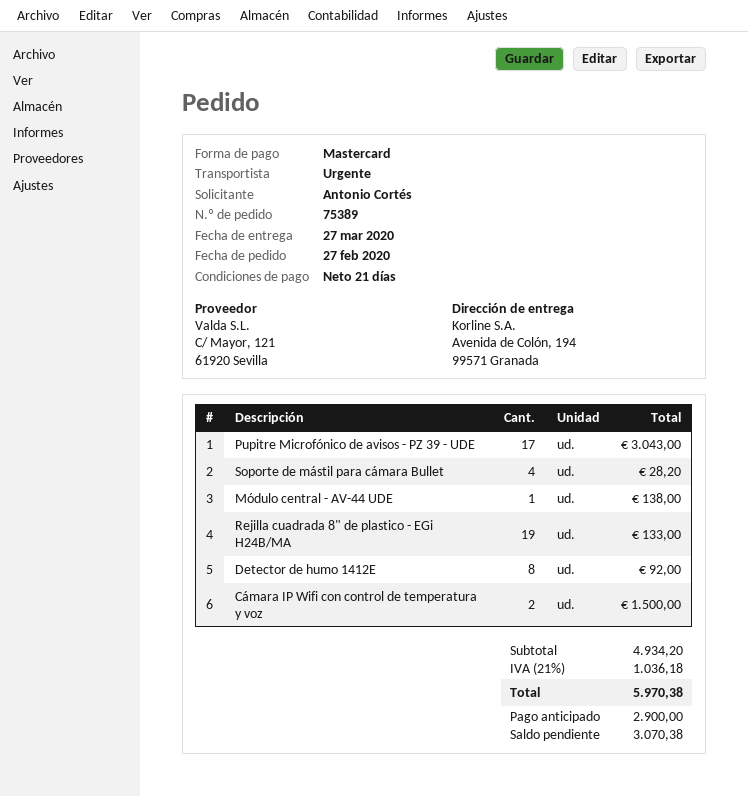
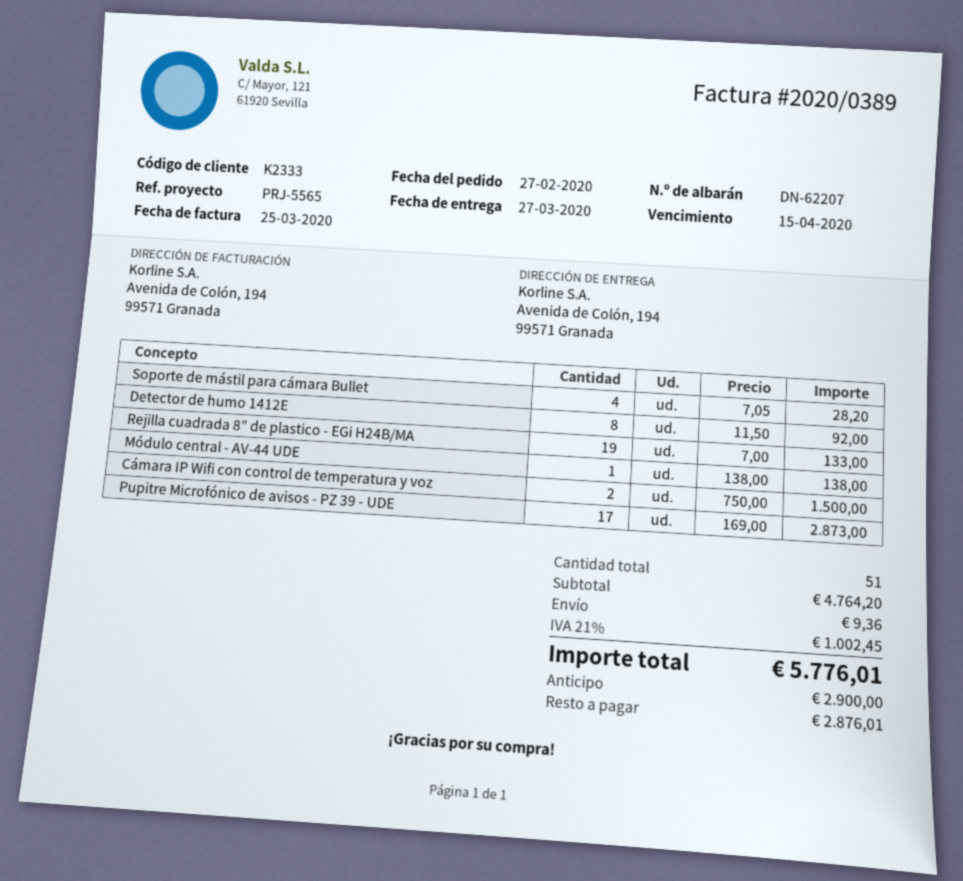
Pupitre Microfónico de avisos - PZ 39 - UDE: 17 for 3043.00 -> 17 for 2873.00
subtotal: 4934.20 -> 4764.20
shipping: none -> 9.36
tax: 21% = 1036.18 -> 21% = 1002.45
total: 5970.38 -> 5776.01
balance: 3070.38 -> 2876.01

